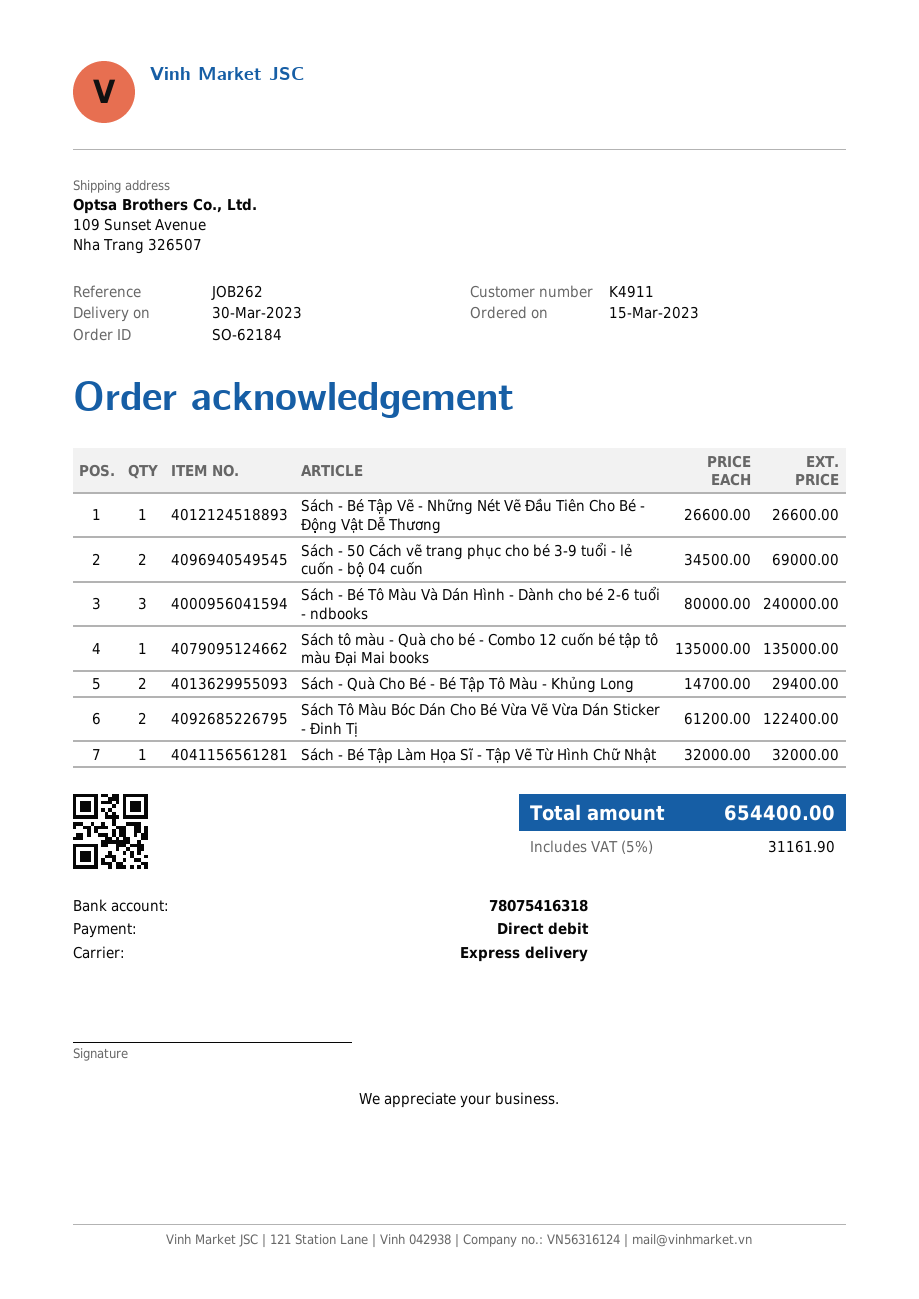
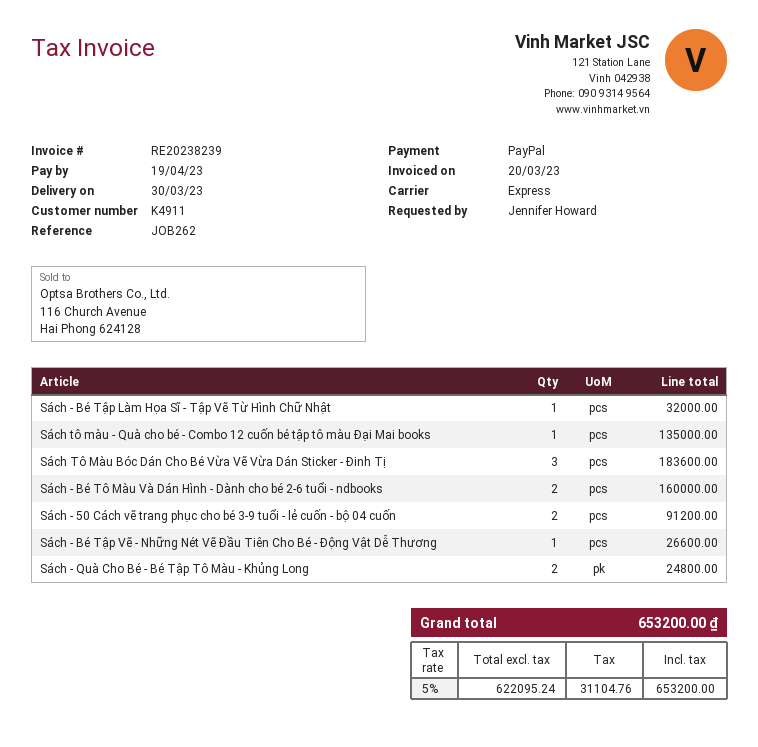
payment method: direct debit -> PayPal
Sách - 50 Cách vẽ trang phục cho bé 3-9 tuổi - lẻ cuốn - bộ 04 cuốn: 2 for 69000.00 -> 2 for 91200.00
Sách - Bé Tô Màu Và Dán Hình - Dành cho bé 2-6 tuổi - ndbooks: 3 for 240000.00 -> 2 for 160000.00
Sách - Quà Cho Bé - Bé Tập Tô Màu - Khủng Long: 2 for 29400.00 -> 2 for 24800.00
Sách Tô Màu Bóc Dán Cho Bé Vừa Vẽ Vừa Dán Sticker - Đinh Tị: 2 for 122400.00 -> 3 for 183600.00
tax: 5% = 31161.90 -> 5% = 31104.76
total: 654400.00 -> 653200.00

